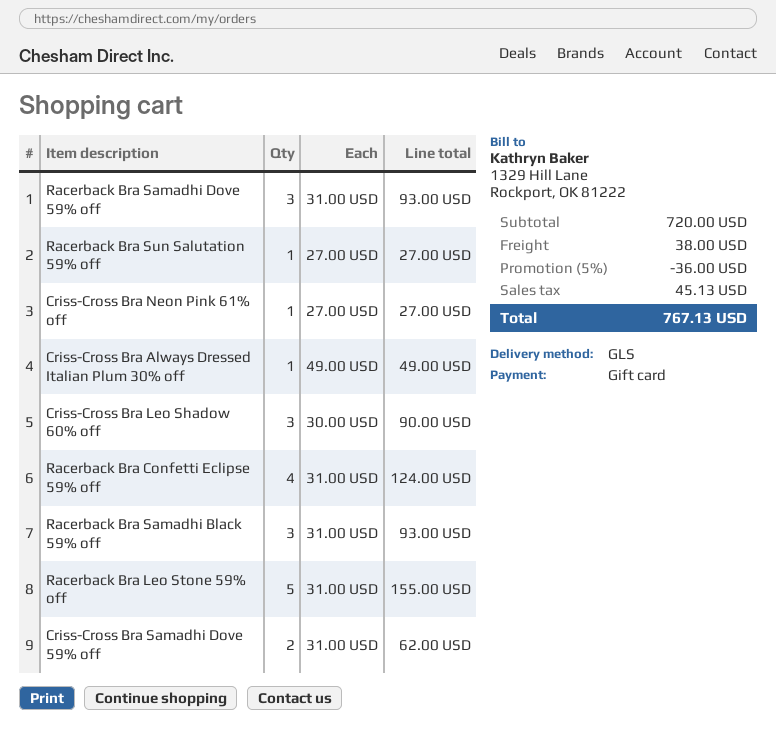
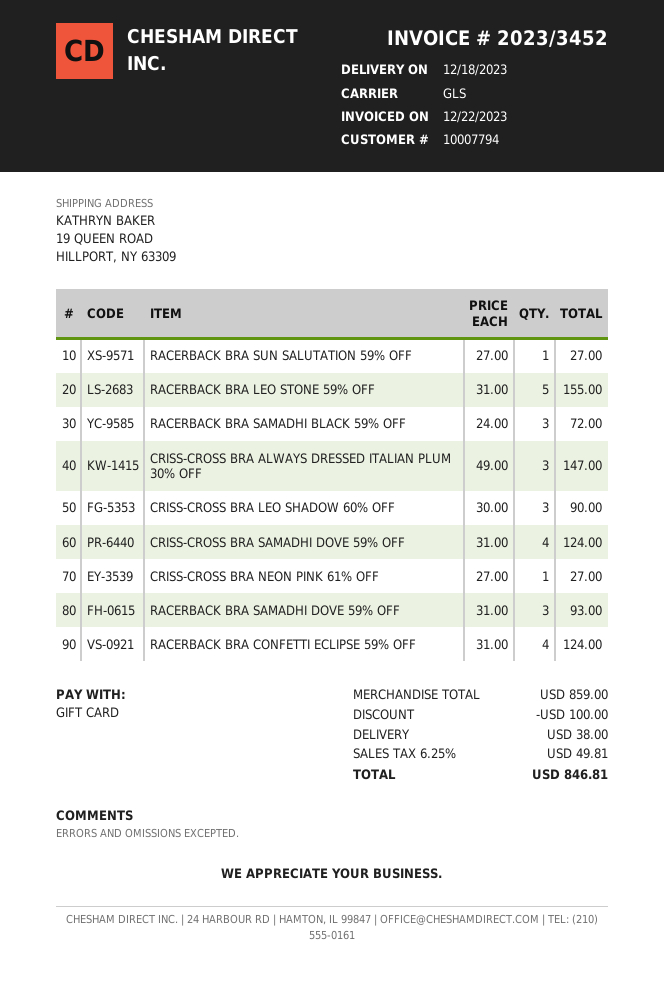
Criss-Cross Bra Always Dressed Italian Plum 30% off: 1 x 49.00 = 49.00 -> 3 x 49.00 = 147.00
Racerback Bra Samadhi Black 59% off: 3 x 31.00 = 93.00 -> 3 x 24.00 = 72.00
Criss-Cross Bra Samadhi Dove 59% off: 2 x 31.00 = 62.00 -> 4 x 31.00 = 124.00
subtotal: 720.00 -> 859.00
discount: 36.00 -> 100.00
tax: 45.13 -> 49.81
total: 767.13 -> 846.81

